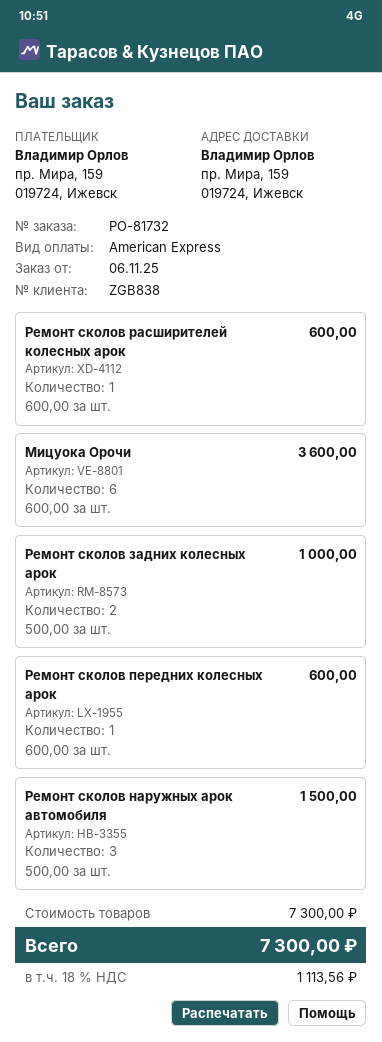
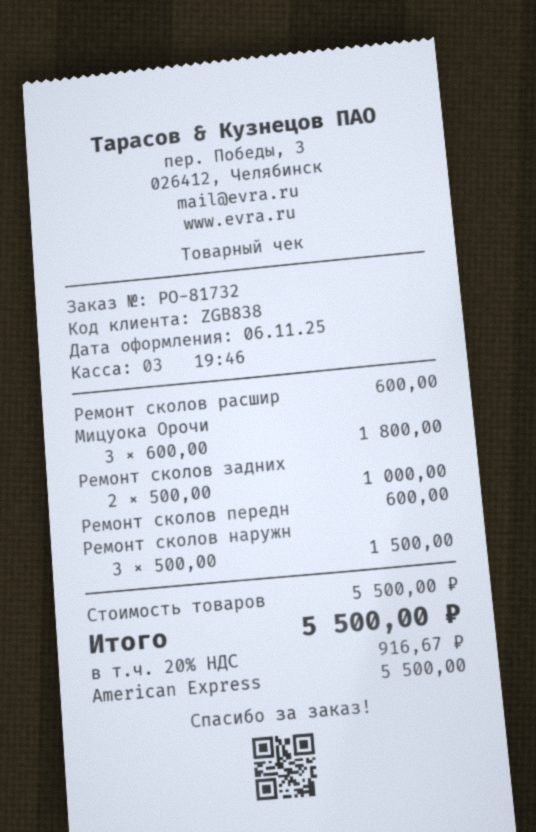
Мицуока Орочи: 6 x 600.00 = 3600.00 -> 3 x 600.00 = 1800.00
subtotal: 7300.00 -> 5500.00
tax: 18% = 1113.56 -> 20% = 916.67
total: 7300.00 -> 5500.00

